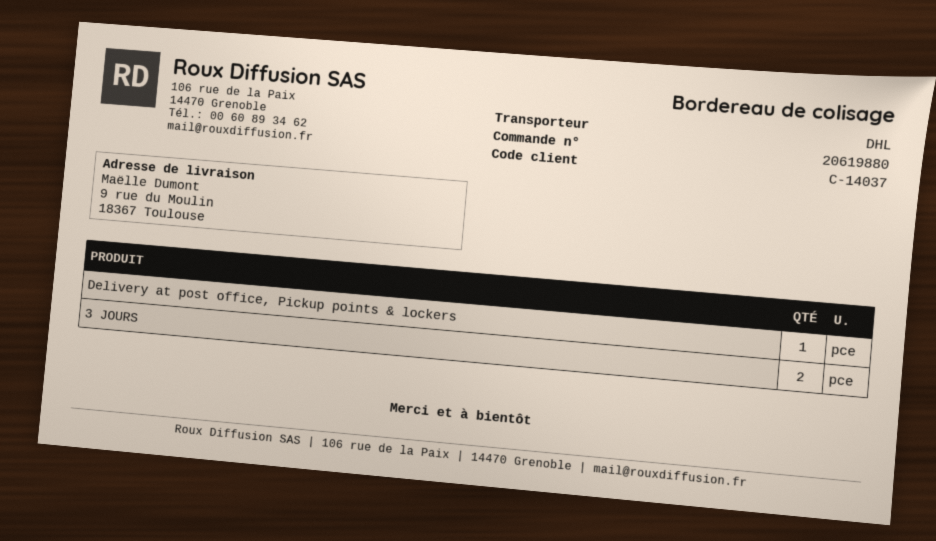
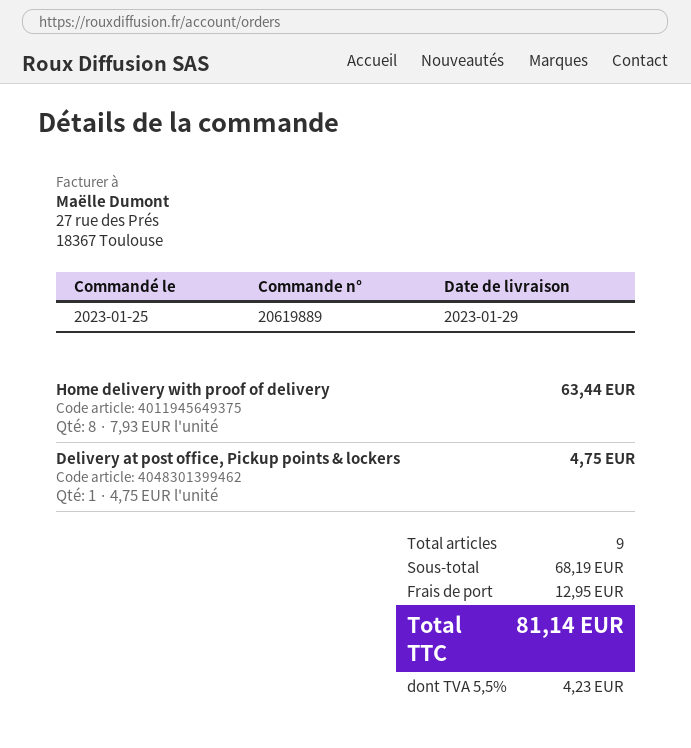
order number: 20619880 -> 20619889
3 JOURS: 2 -> none
Home delivery with proof of delivery: none -> 8

